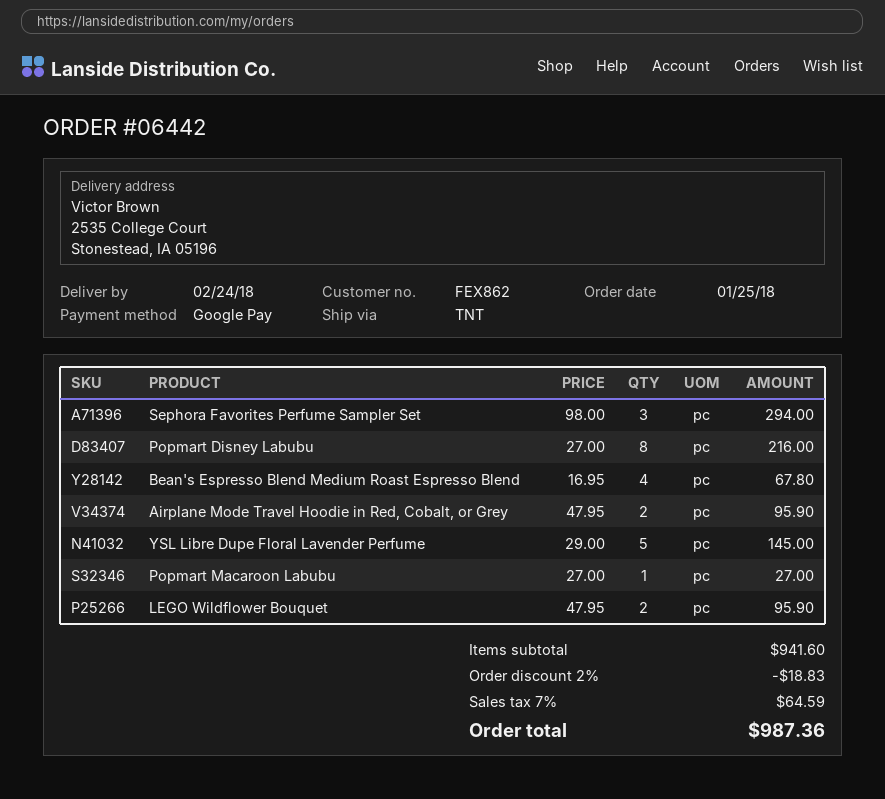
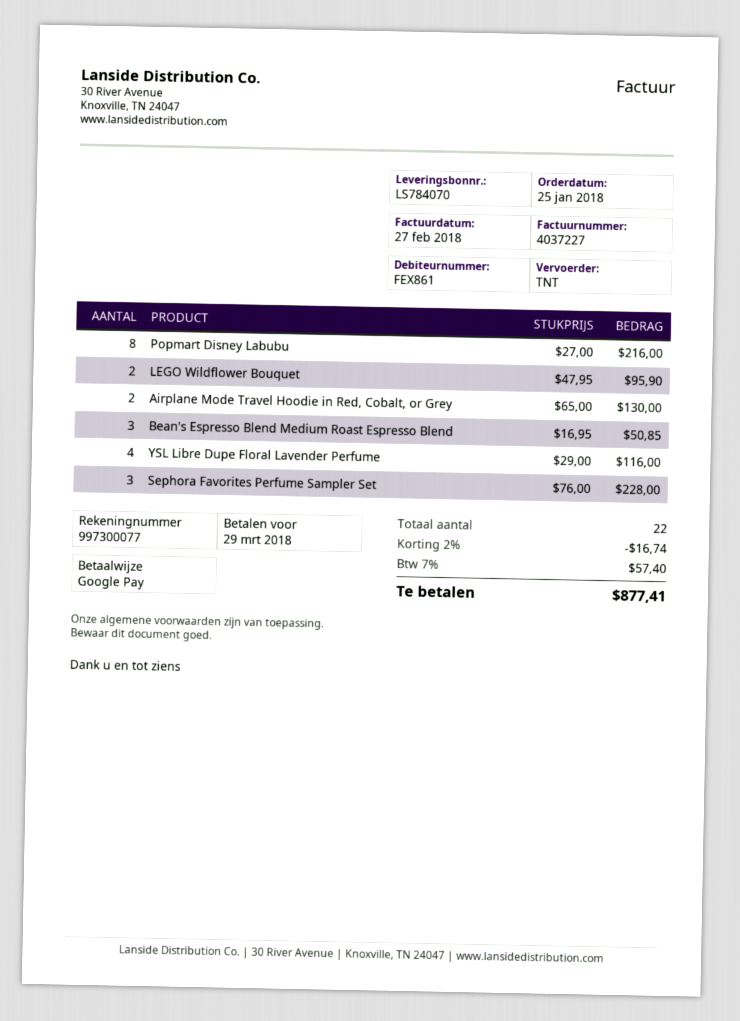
customer number: FEX862 -> FEX861
Sephora Favorites Perfume Sampler Set: 3 x 98.00 = 294.00 -> 3 x 76.00 = 228.00
Bean's Espresso Blend Medium Roast Espresso Blend: 4 x 16.95 = 67.80 -> 3 x 16.95 = 50.85
Airplane Mode Travel Hoodie in Red, Cobalt, or Grey: 2 x 47.95 = 95.90 -> 2 x 65.00 = 130.00
YSL Libre Dupe Floral Lavender Perfume: 5 x 29.00 = 145.00 -> 4 x 29.00 = 116.00
Popmart Macaroon Labubu: 1 x 27.00 = 27.00 -> none
discount: 2% = 18.83 -> 2% = 16.74
tax: 7% = 64.59 -> 7% = 57.40
total: 987.36 -> 877.41

